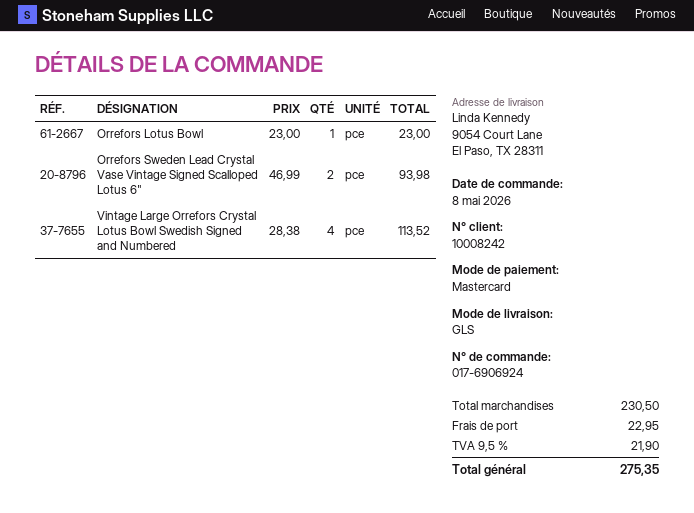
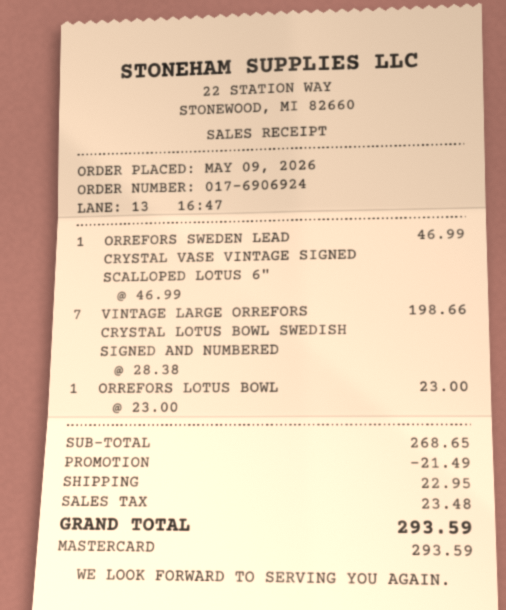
order date: 2026-05-08 -> 2026-05-09
Orrefors Sweden Lead Crystal Vase Vintage Signed Scalloped Lotus 6": 2 x 46.99 = 93.98 -> 1 x 46.99 = 46.99
Vintage Large Orrefors Crystal Lotus Bowl Swedish Signed and Numbered: 4 x 28.38 = 113.52 -> 7 x 28.38 = 198.66
subtotal: 230.50 -> 268.65
discount: none -> 21.49
tax: 21.90 -> 23.48
total: 275.35 -> 293.59

